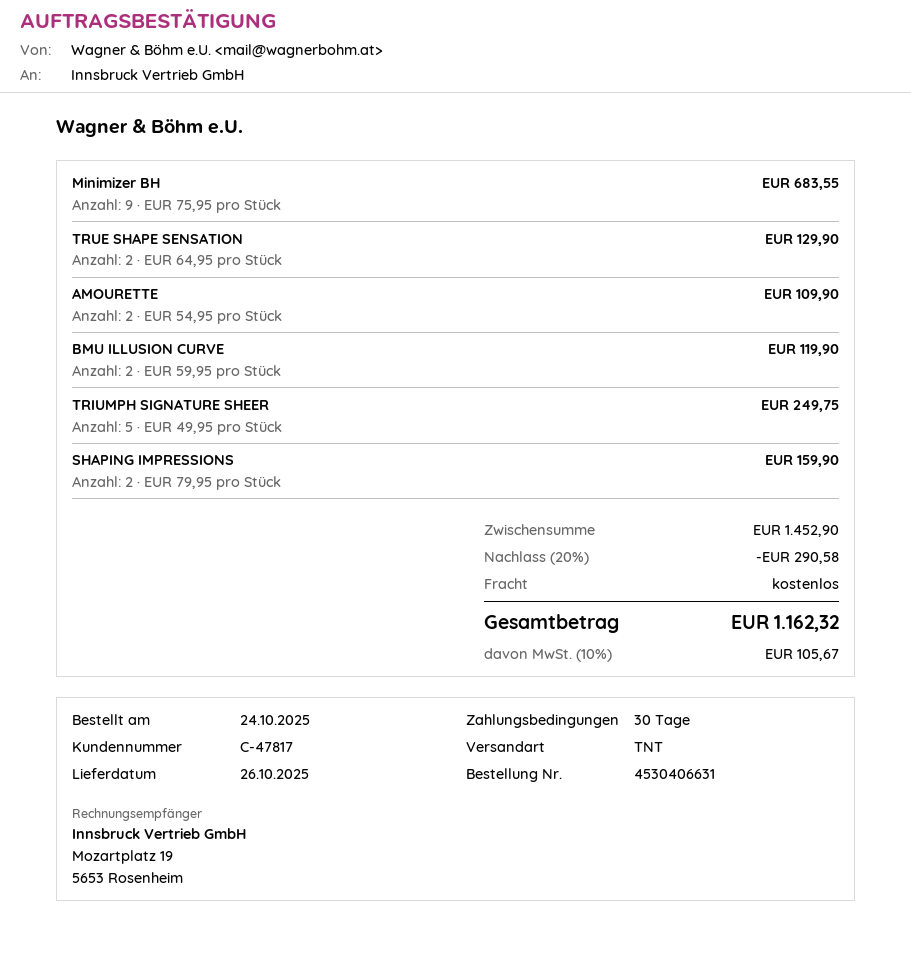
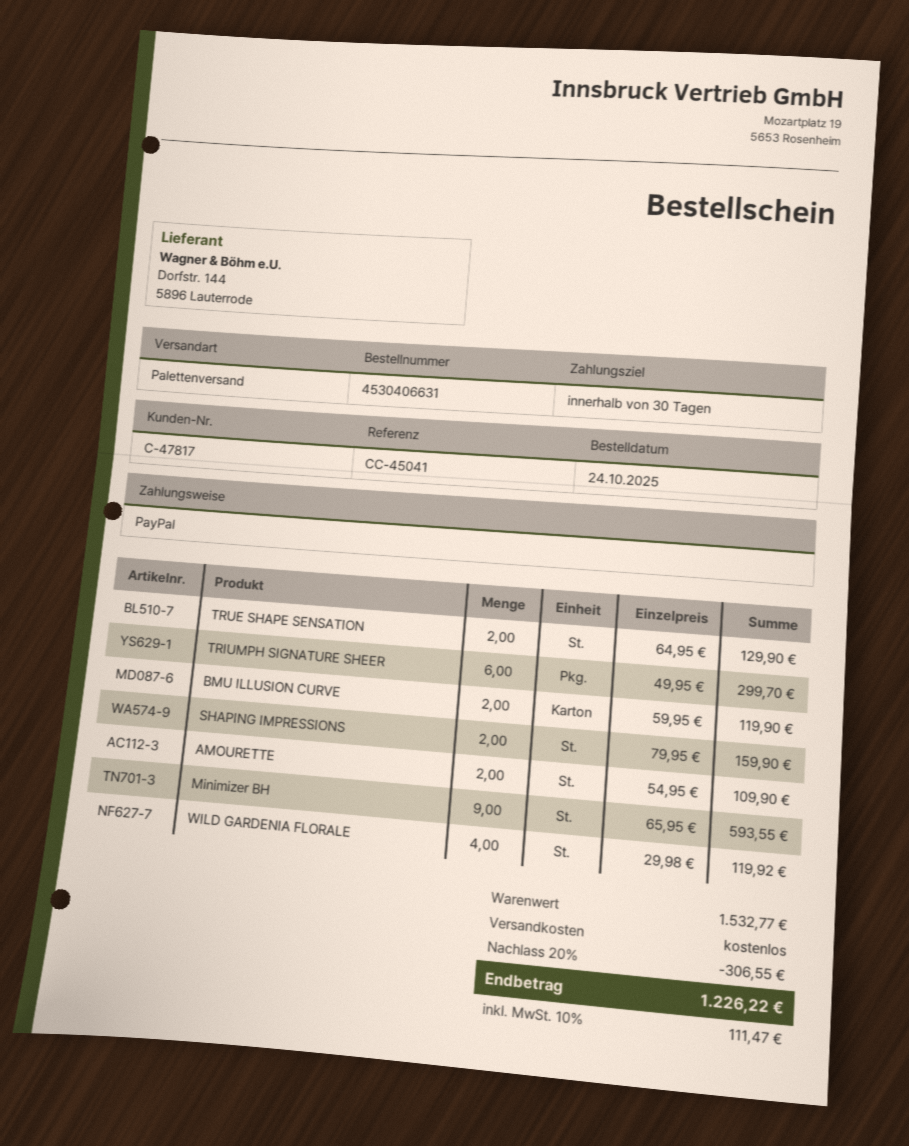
shipping method: TNT -> pallet freight
Minimizer BH: 9 x 75.95 = 683.55 -> 9 x 65.95 = 593.55
TRIUMPH SIGNATURE SHEER: 5 x 49.95 = 249.75 -> 6 x 49.95 = 299.70
WILD GARDENIA FLORALE: none -> 4 x 29.98 = 119.92
subtotal: 1452.90 -> 1532.77
discount: 20% = 290.58 -> 20% = 306.55
tax: 10% = 105.67 -> 10% = 111.47
total: 1162.32 -> 1226.22

